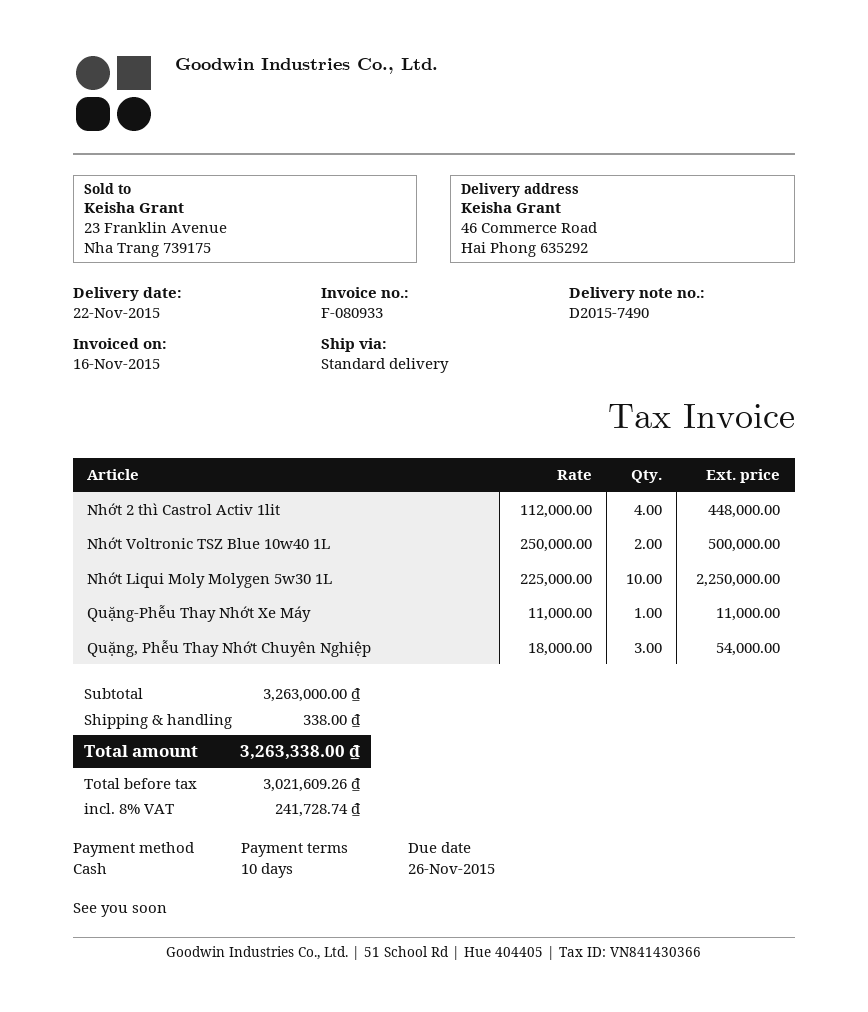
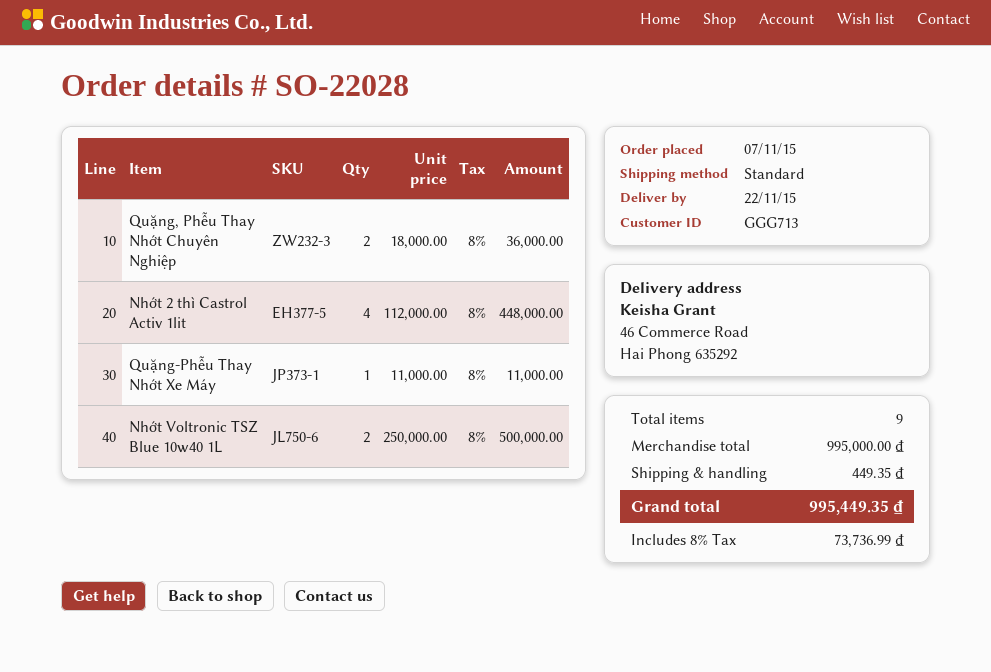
Nhớt Liqui Moly Molygen 5w30 1L: 10 x 225000.00 = 2250000.00 -> none
Quặng, Phễu Thay Nhớt Chuyên Nghiệp: 3 x 18000.00 = 54000.00 -> 2 x 18000.00 = 36000.00
subtotal: 3263000.00 -> 995000.00
shipping: 338.00 -> 449.35
tax: 8% = 241728.74 -> 8% = 73736.99
total: 3263338.00 -> 995449.35

